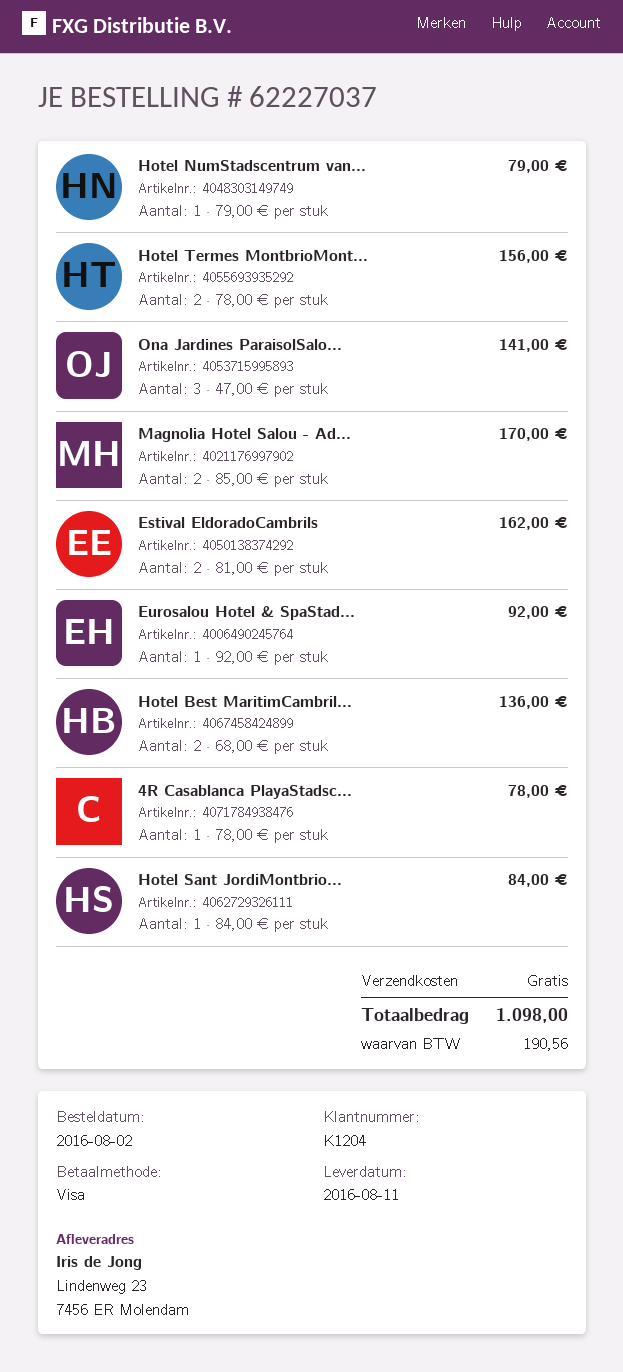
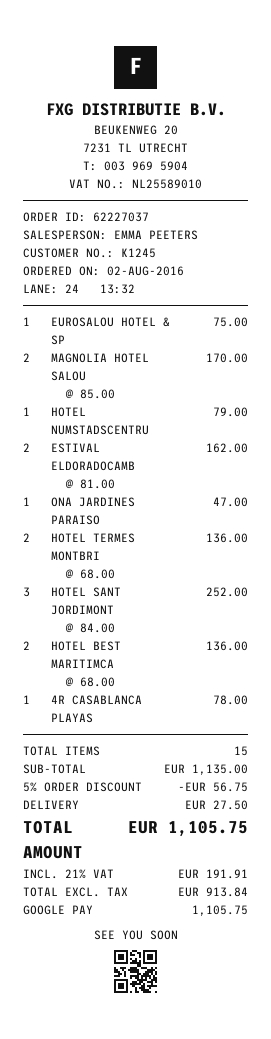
customer number: K1204 -> K1245
payment method: Visa -> Google Pay
Hotel Termes MontbrioMont...: 2 x 78.00 = 156.00 -> 2 x 68.00 = 136.00
Ona Jardines ParaisolSalo...: 3 x 47.00 = 141.00 -> 1 x 47.00 = 47.00
Eurosalou Hotel & SpaStad...: 1 x 92.00 = 92.00 -> 1 x 75.00 = 75.00
Hotel Sant JordiMontbrio...: 1 x 84.00 = 84.00 -> 3 x 84.00 = 252.00
discount: none -> 5% = 56.75
shipping: 0.00 -> 27.50
tax: 190.56 -> 191.91
total: 1098.00 -> 1105.75

